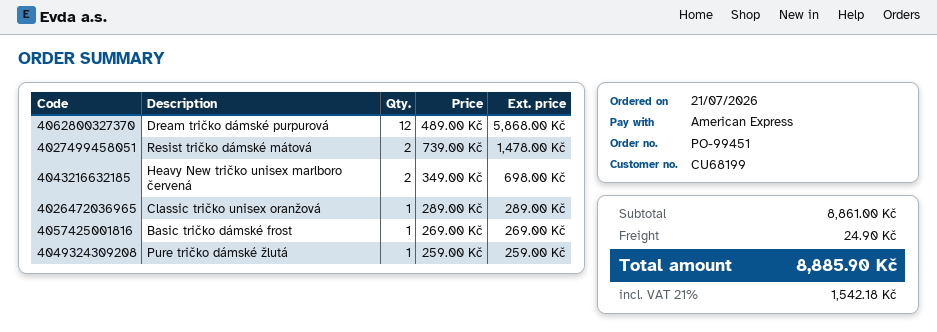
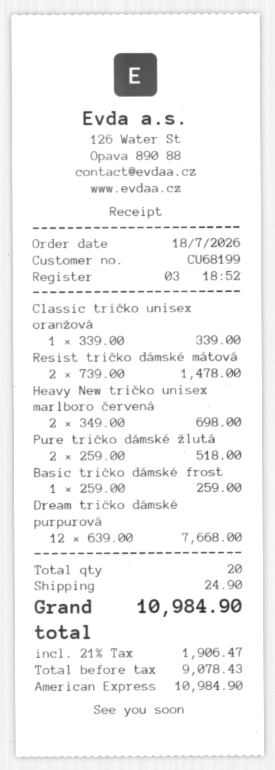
order date: 2026-07-21 -> 2026-07-18
Dream tričko dámské purpurová: 12 x 489.00 = 5868.00 -> 12 x 639.00 = 7668.00
Classic tričko unisex oranžová: 1 x 289.00 = 289.00 -> 1 x 339.00 = 339.00
Basic tričko dámské frost: 1 x 269.00 = 269.00 -> 1 x 259.00 = 259.00
Pure tričko dámské žlutá: 1 x 259.00 = 259.00 -> 2 x 259.00 = 518.00
tax: 21% = 1542.18 -> 21% = 1906.47
total: 8885.90 -> 10984.90

